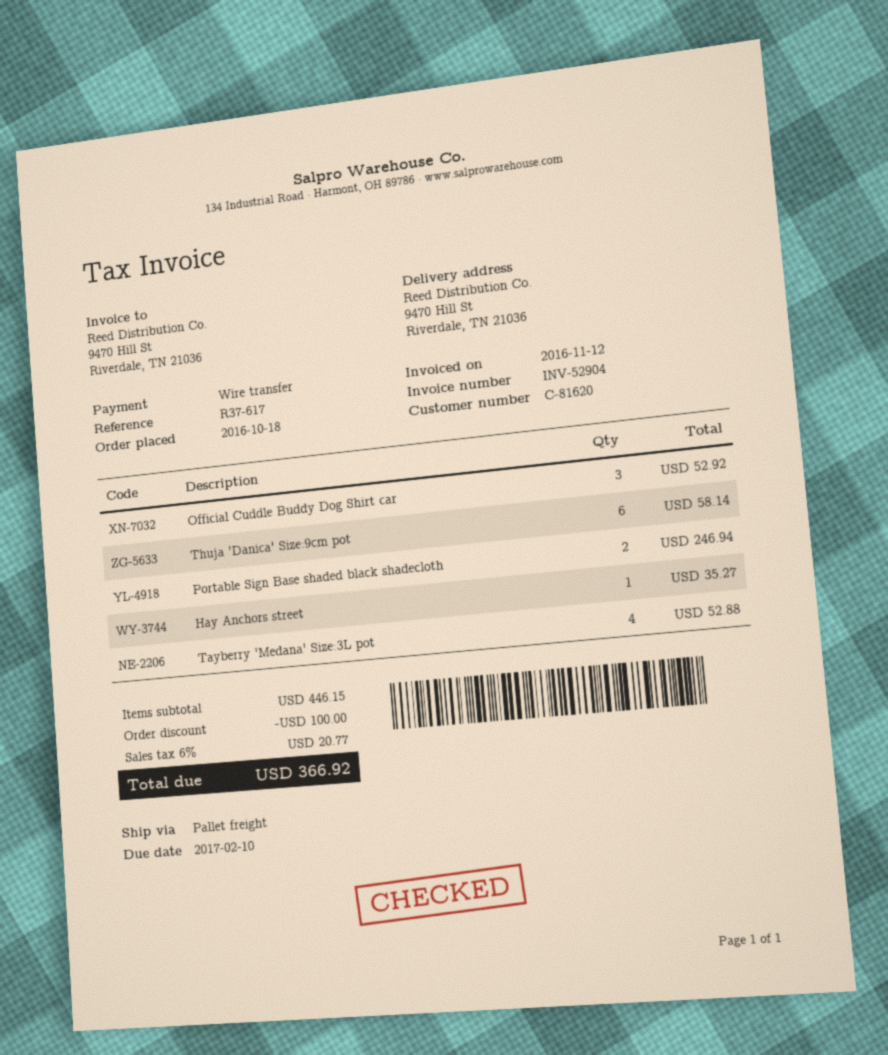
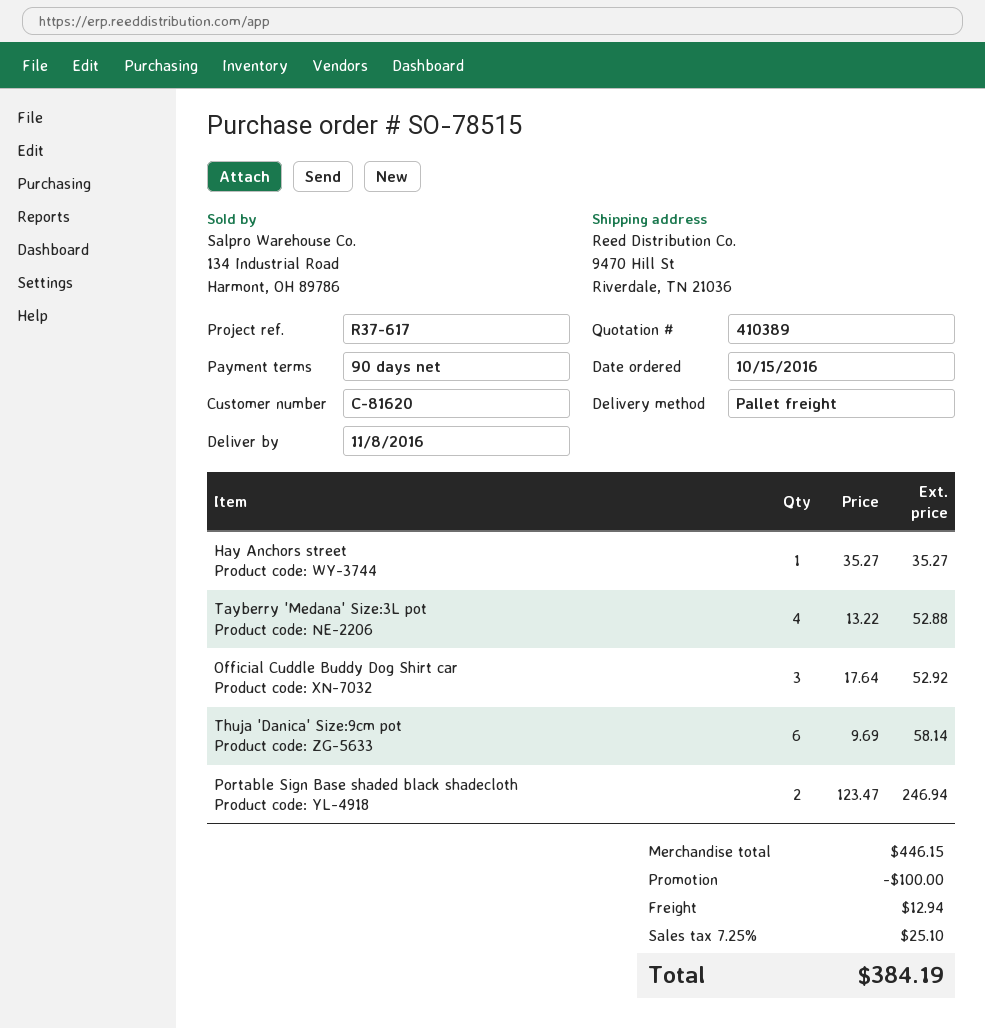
order date: 2016-10-18 -> 2016-10-15
shipping: none -> 12.94
tax: 6% = 20.77 -> 7.25% = 25.10
total: 366.92 -> 384.19

